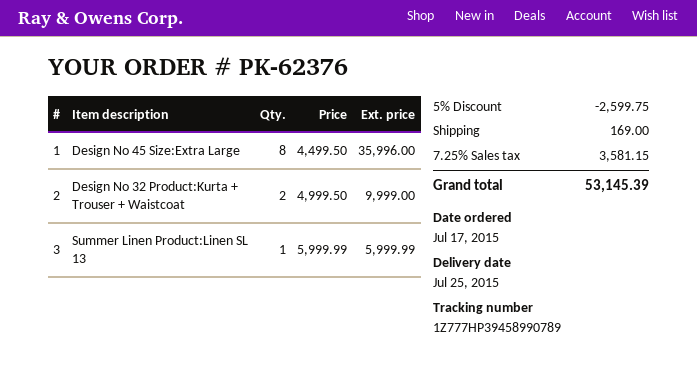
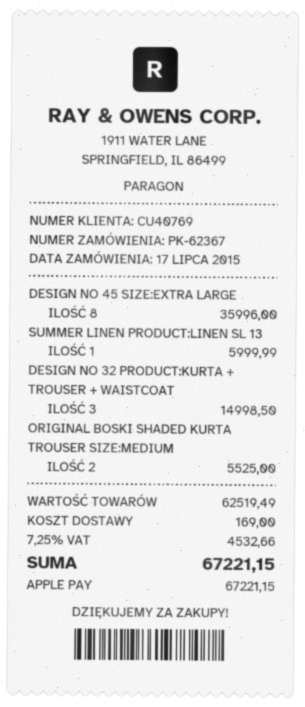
order number: PK-62376 -> PK-62367
Design No 32 Product:Kurta + Trouser + Waistcoat: 2 for 9999.00 -> 3 for 14998.50
ORIGINAL BOSKI SHADED KURTA TROUSER SIZE:MEDIUM: none -> 2 for 5525.00
discount: 5% = 2599.75 -> none
tax: 7.25% = 3581.15 -> 7.25% = 4532.66
total: 53145.39 -> 67221.15

